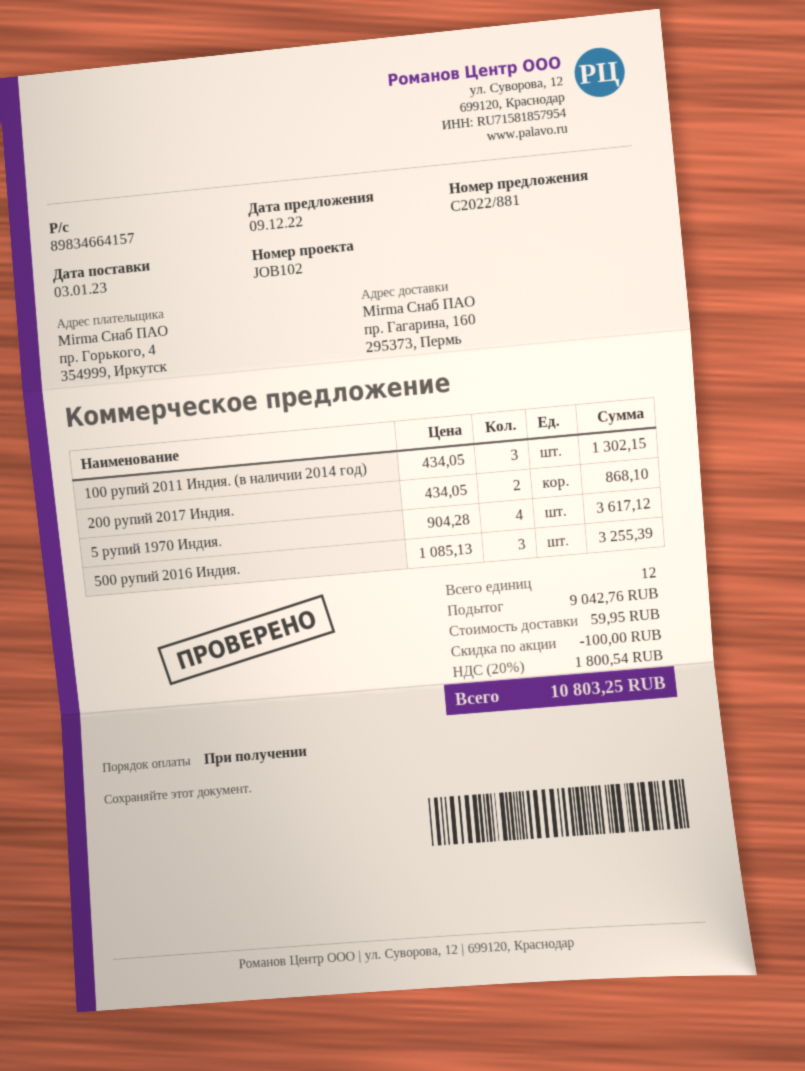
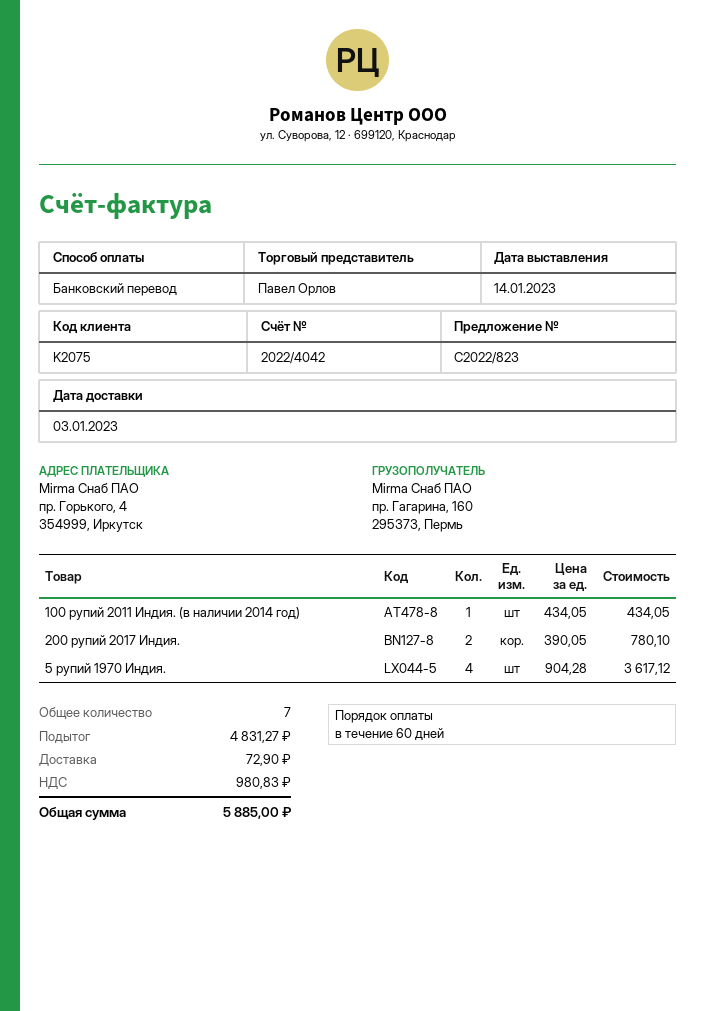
quote number: C2022/881 -> C2022/823
payment terms: on receipt -> 60 days
100 рупий 2011 Индия. (в наличии 2014 год): 3 x 434.05 = 1302.15 -> 1 x 434.05 = 434.05
200 рупий 2017 Индия.: 2 x 434.05 = 868.10 -> 2 x 390.05 = 780.10
500 рупий 2016 Индия.: 3 x 1085.13 = 3255.39 -> none
total quantity: 12 -> 7
subtotal: 9042.76 -> 4831.27
discount: 100.00 -> none
shipping: 59.95 -> 72.90
tax: 1800.54 -> 980.83
total: 10803.25 -> 5885.00

